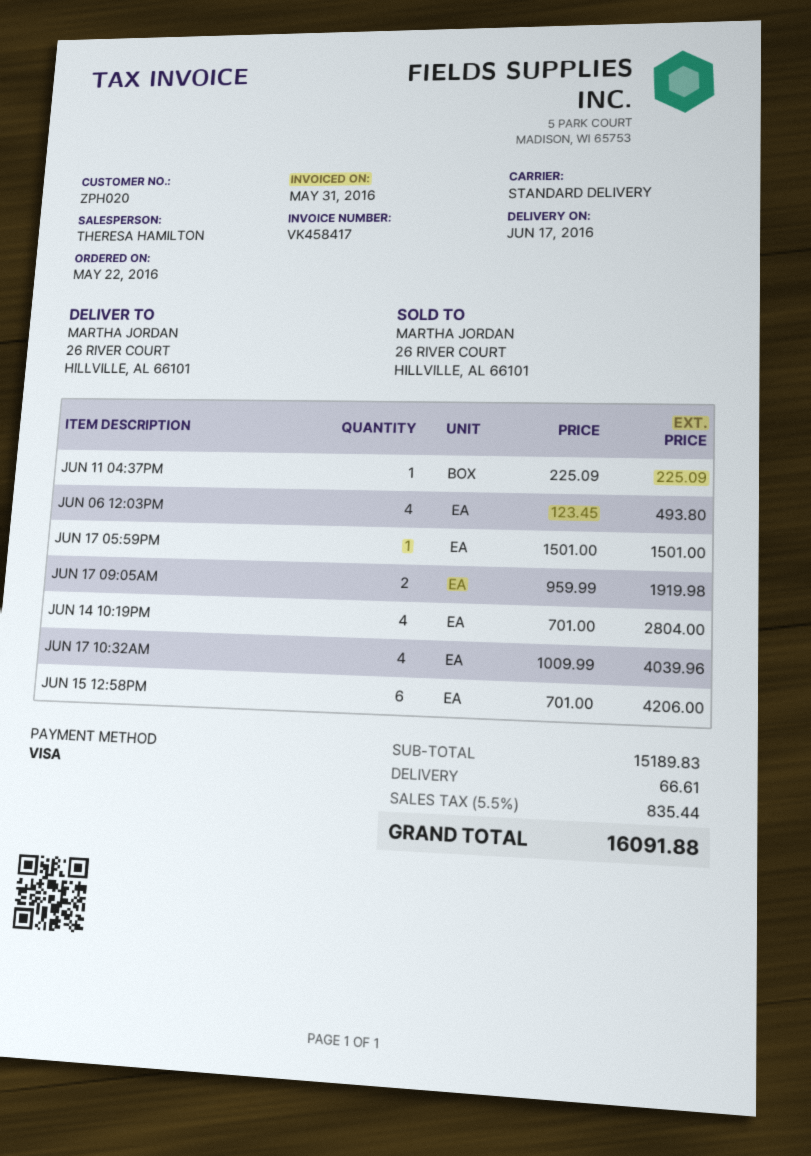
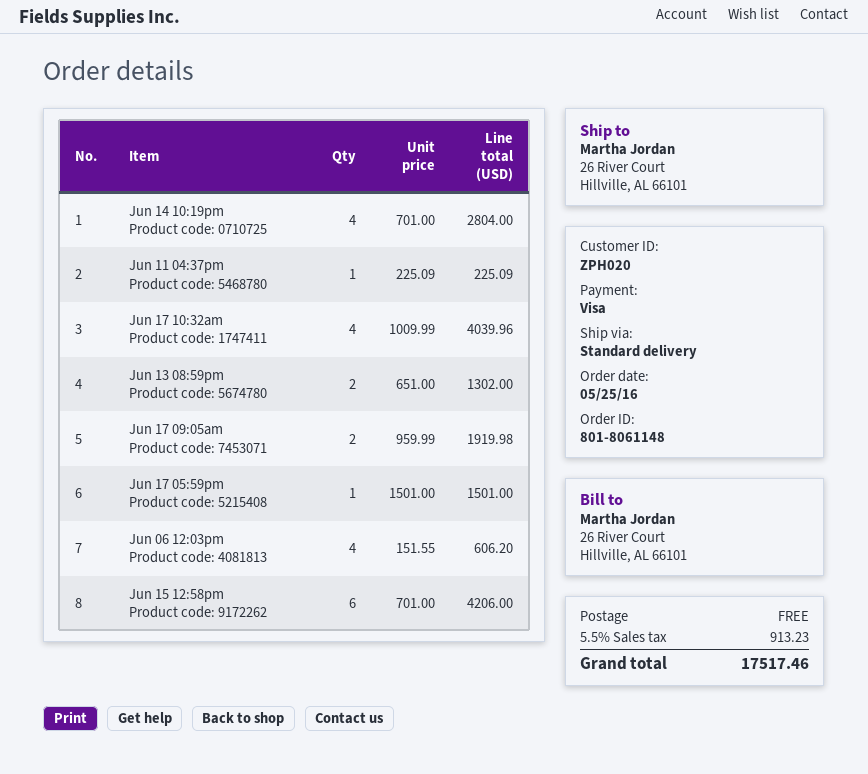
order date: 2016-05-22 -> 2016-05-25
JUN 06 12:03PM: 4 x 123.45 = 493.80 -> 4 x 151.55 = 606.20
Jun 13 08:59pm: none -> 2 x 651.00 = 1302.00
shipping: 66.61 -> 0.00
tax: 5.5% = 835.44 -> 5.5% = 913.23
total: 16091.88 -> 17517.46

